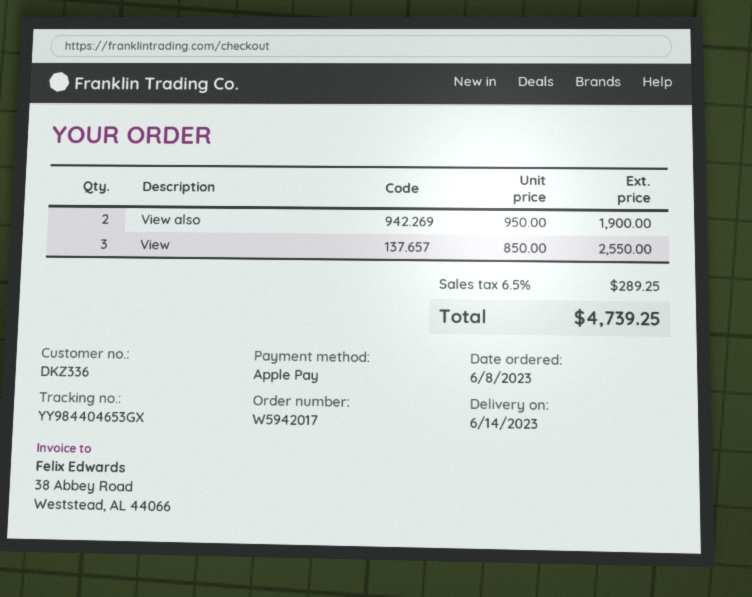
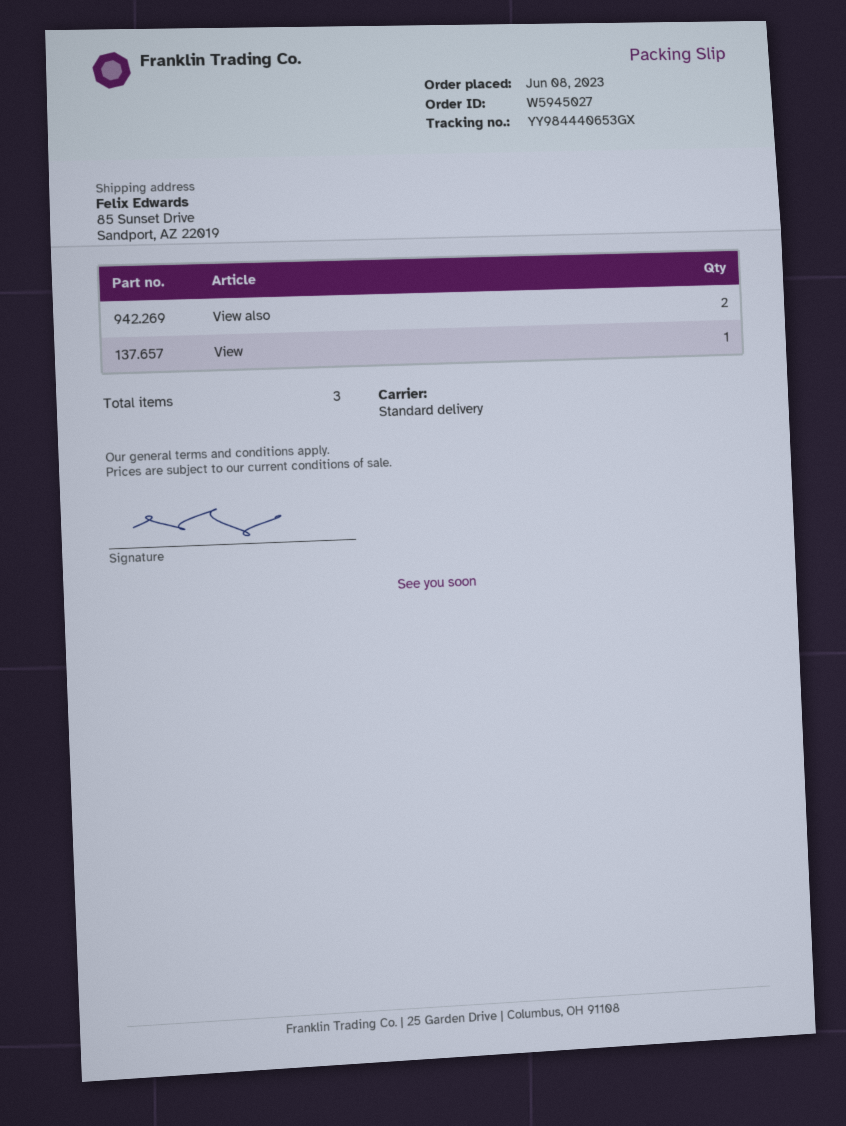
order number: W5942017 -> W5945027
tracking number: YY984404653GX -> YY984440653GX
View: 3 -> 1

